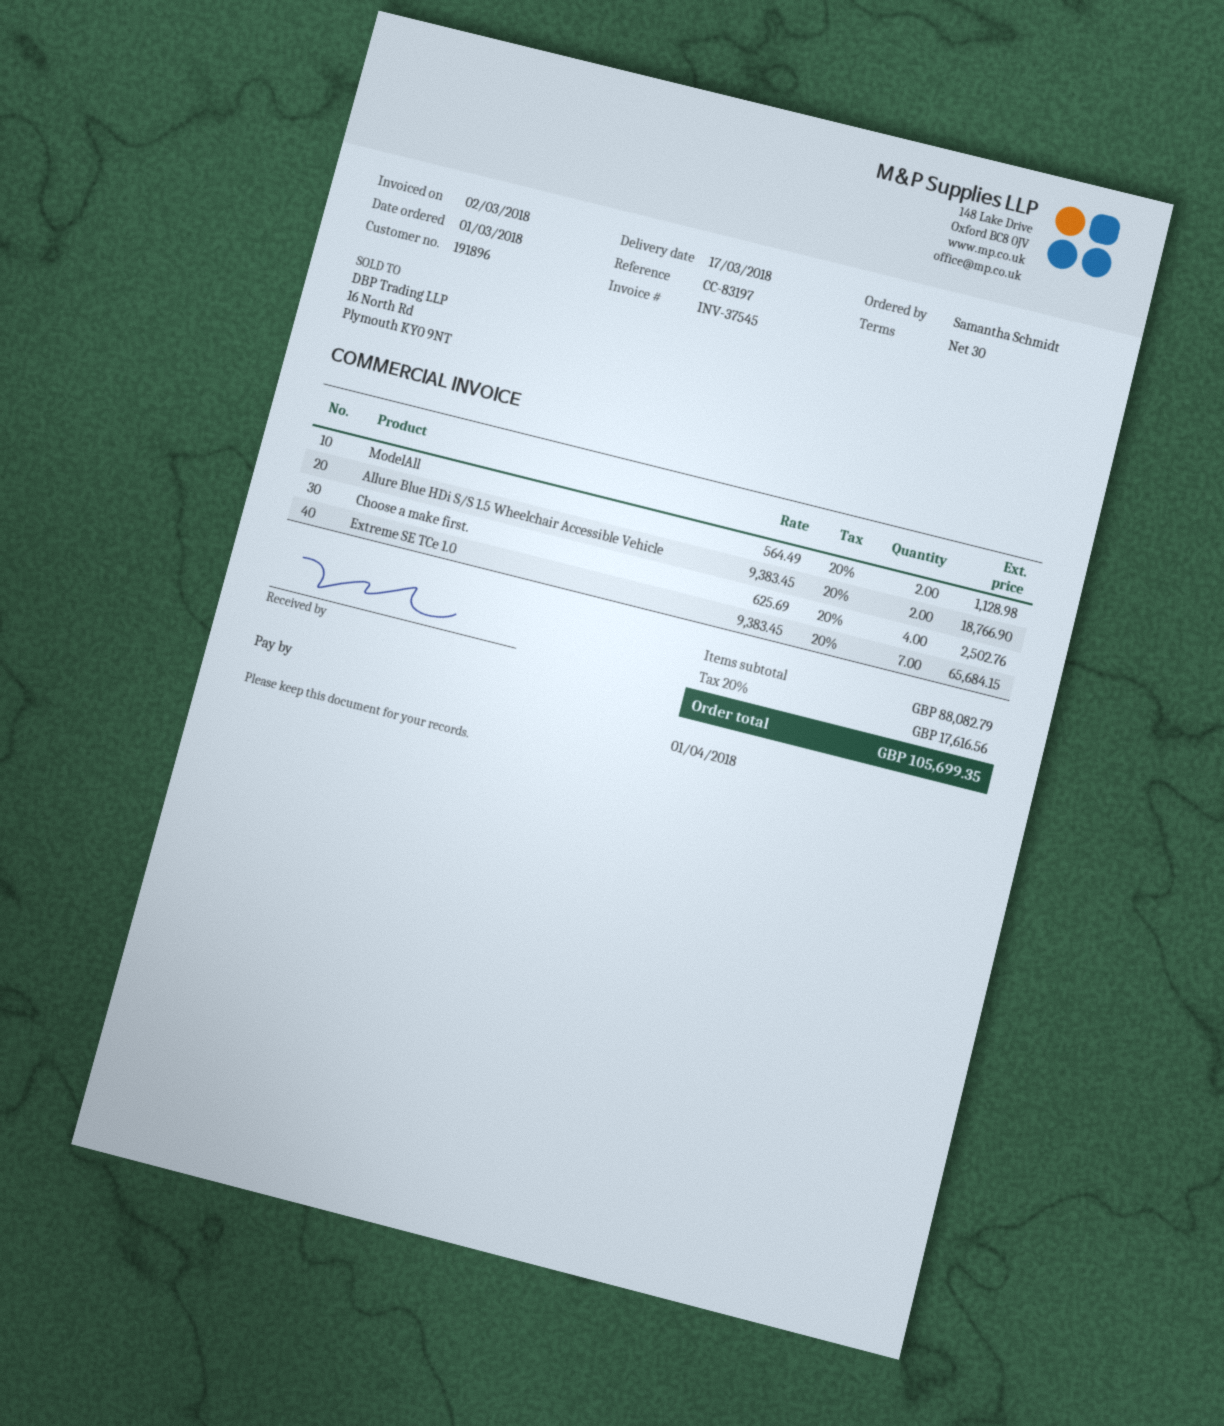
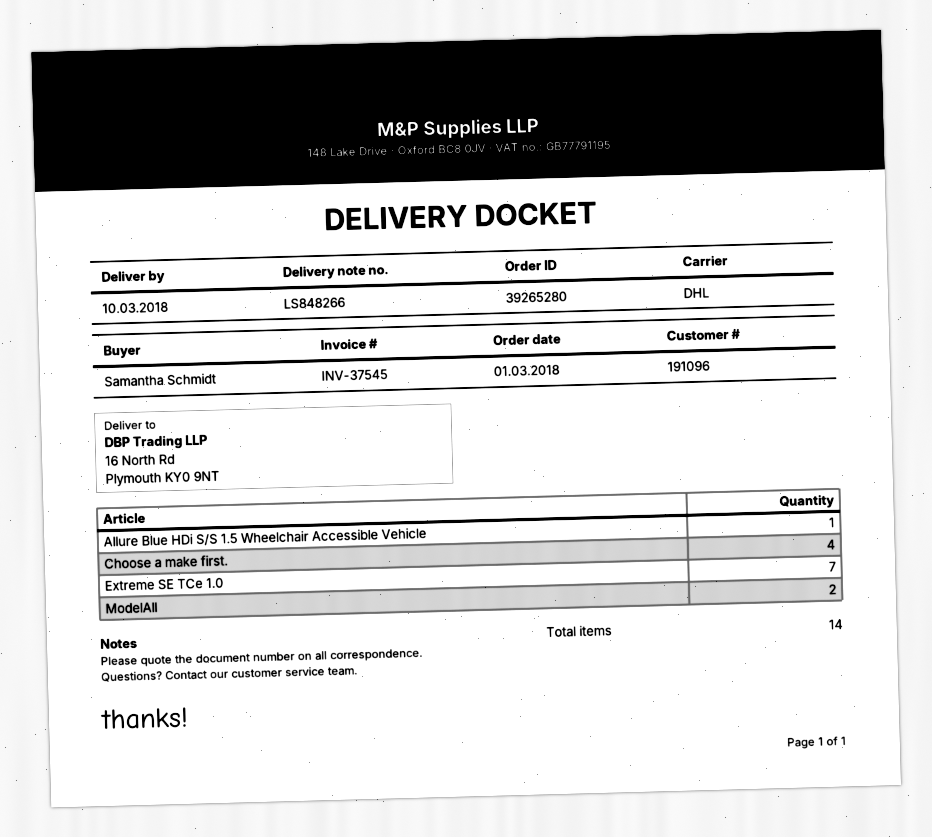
delivery date: 2018-03-17 -> 2018-03-10
customer number: 191896 -> 191096
Allure Blue HDi S/S 1.5 Wheelchair Accessible Vehicle: 2 -> 1

